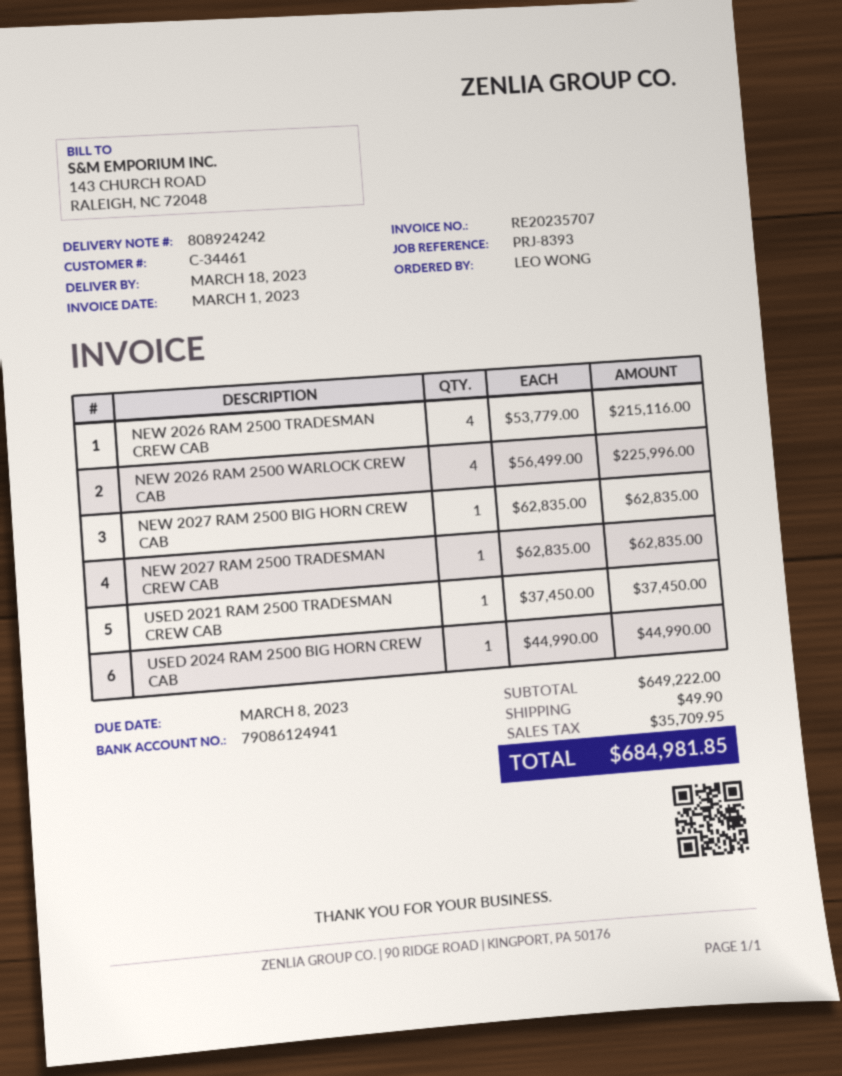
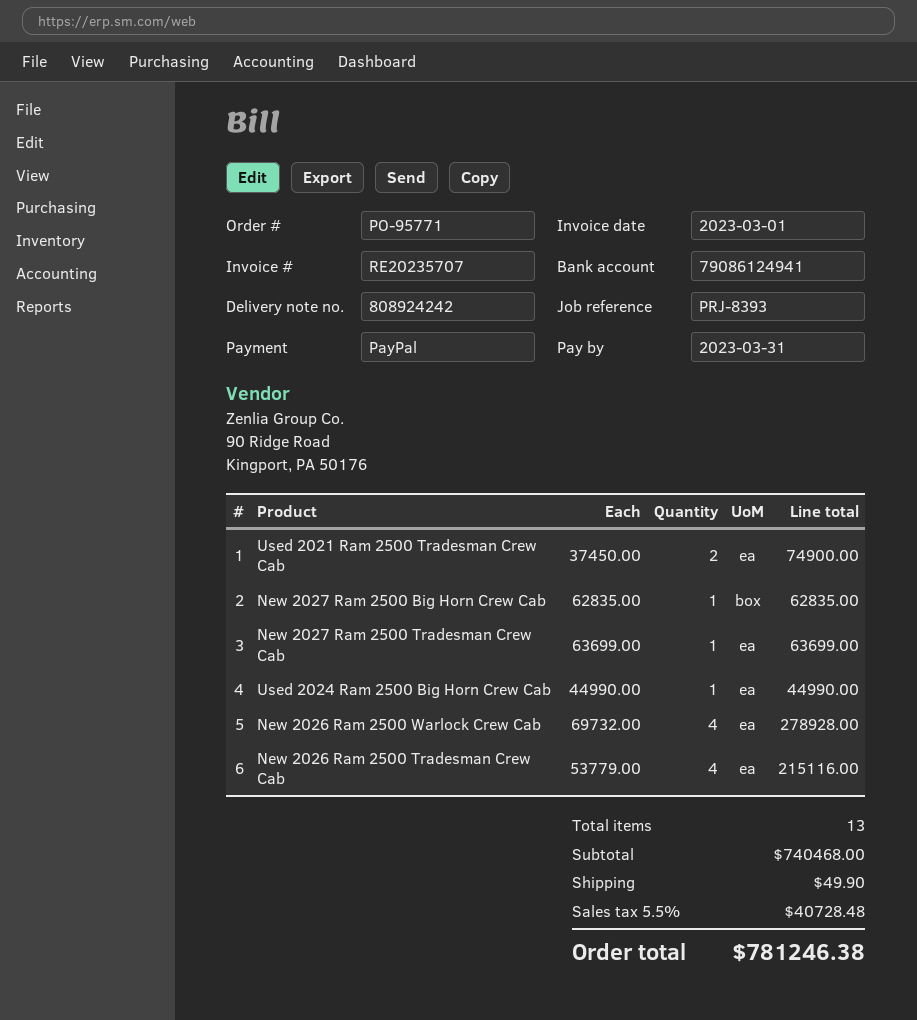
due date: 2023-03-08 -> 2023-03-31
NEW 2026 RAM 2500 WARLOCK CREW CAB: 4 x 56499.00 = 225996.00 -> 4 x 69732.00 = 278928.00
NEW 2027 RAM 2500 TRADESMAN CREW CAB: 1 x 62835.00 = 62835.00 -> 1 x 63699.00 = 63699.00
USED 2021 RAM 2500 TRADESMAN CREW CAB: 1 x 37450.00 = 37450.00 -> 2 x 37450.00 = 74900.00
subtotal: 649222.00 -> 740468.00
tax: 35709.95 -> 40728.48
total: 684981.85 -> 781246.38

